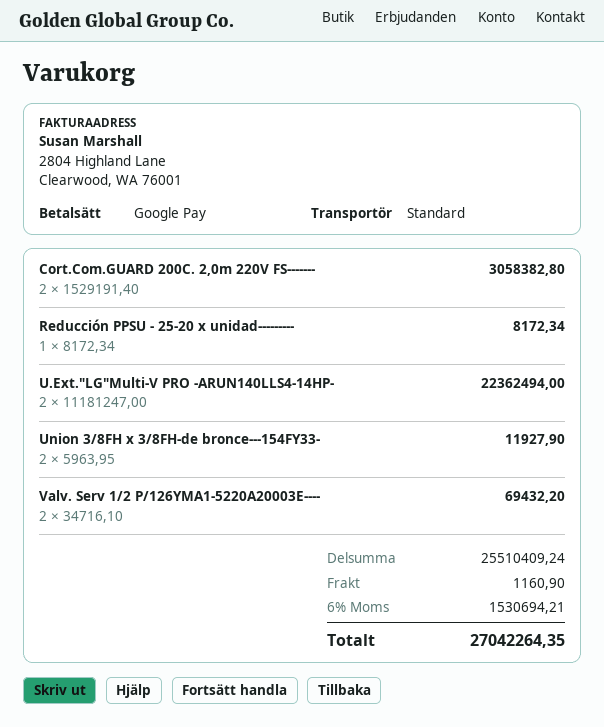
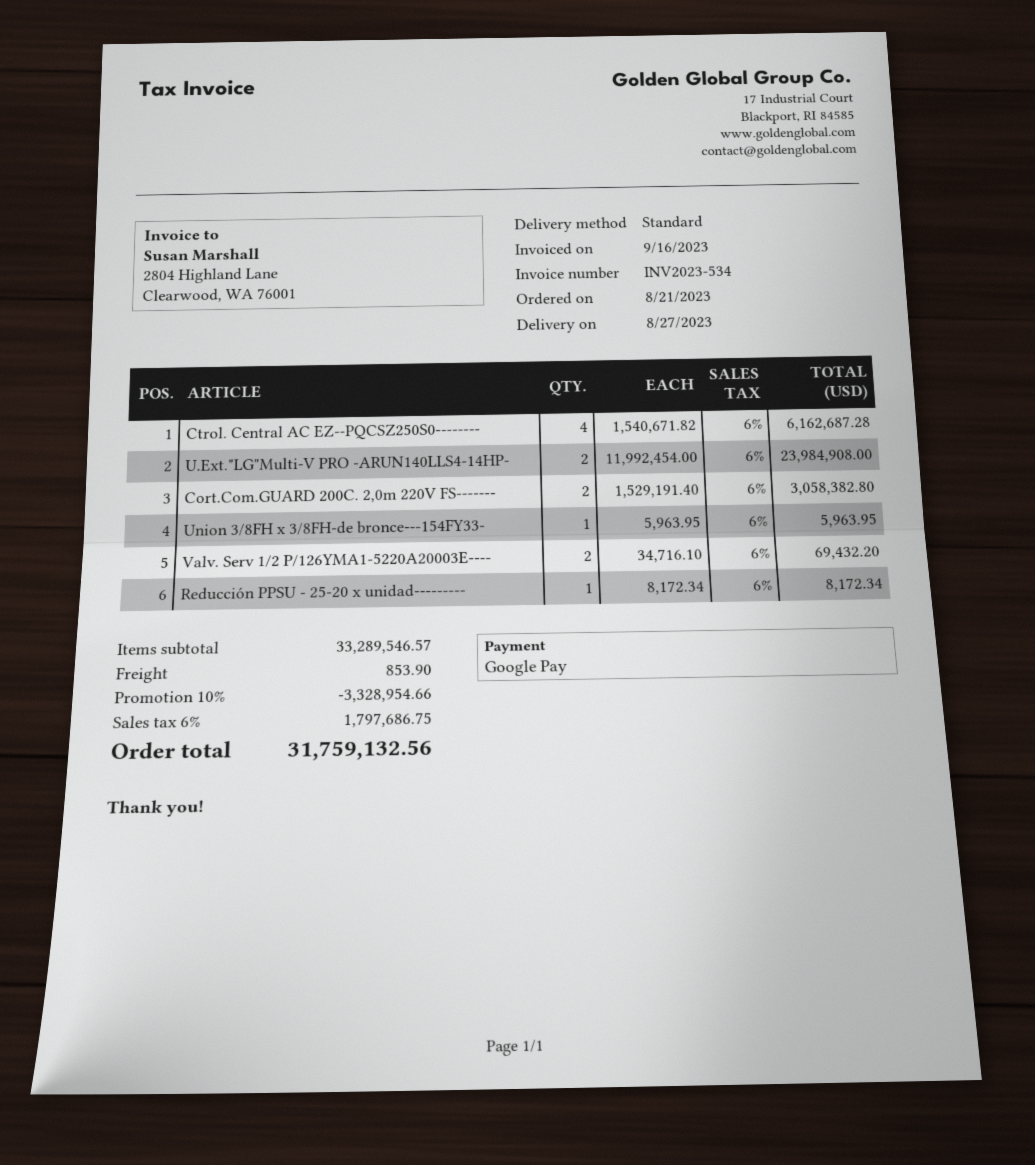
U.Ext."LG"Multi-V PRO -ARUN140LLS4-14HP-: 2 x 11181247.00 = 22362494.00 -> 2 x 11992454.00 = 23984908.00
Union 3/8FH x 3/8FH-de bronce---154FY33-: 2 x 5963.95 = 11927.90 -> 1 x 5963.95 = 5963.95
Ctrol. Central AC EZ--PQCSZ250S0--------: none -> 4 x 1540671.82 = 6162687.28
subtotal: 25510409.24 -> 33289546.57
discount: none -> 10% = 3328954.66
shipping: 1160.90 -> 853.90
tax: 6% = 1530694.21 -> 6% = 1797686.75
total: 27042264.35 -> 31759132.56

